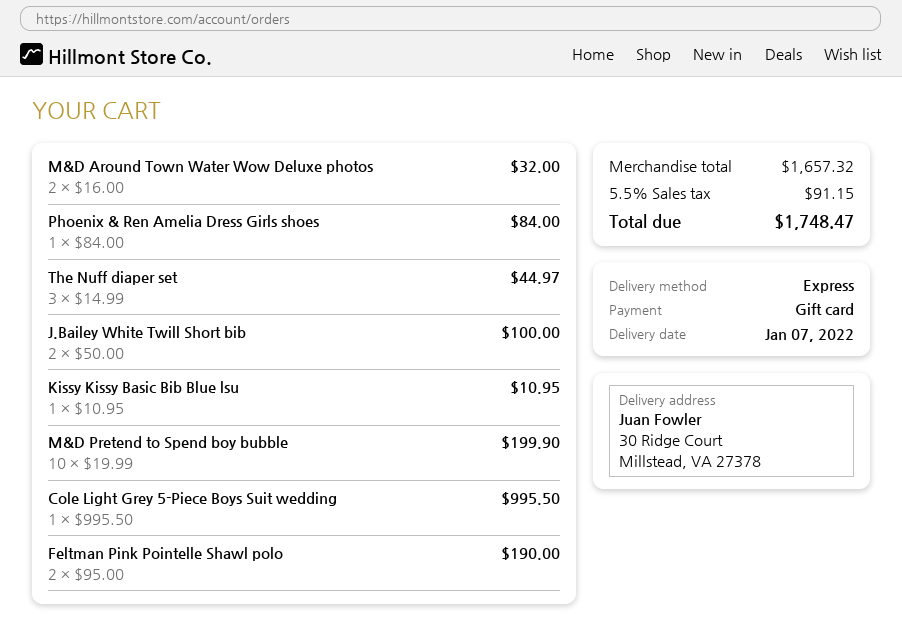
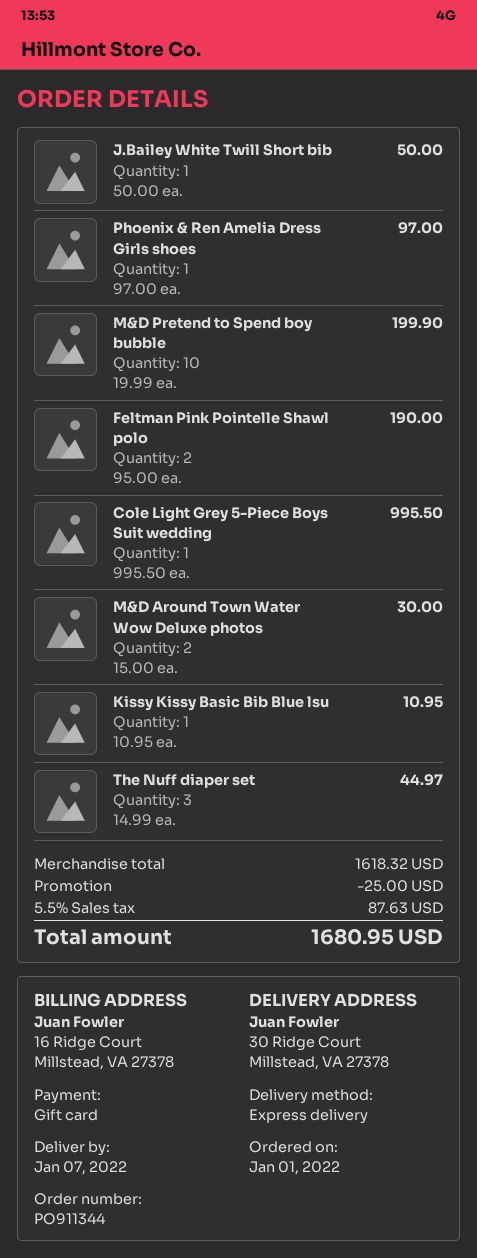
M&D Around Town Water Wow Deluxe photos: 2 x 16.00 = 32.00 -> 2 x 15.00 = 30.00
Phoenix & Ren Amelia Dress Girls shoes: 1 x 84.00 = 84.00 -> 1 x 97.00 = 97.00
J.Bailey White Twill Short bib: 2 x 50.00 = 100.00 -> 1 x 50.00 = 50.00
subtotal: 1657.32 -> 1618.32
discount: none -> 25.00
tax: 5.5% = 91.15 -> 5.5% = 87.63
total: 1748.47 -> 1680.95

